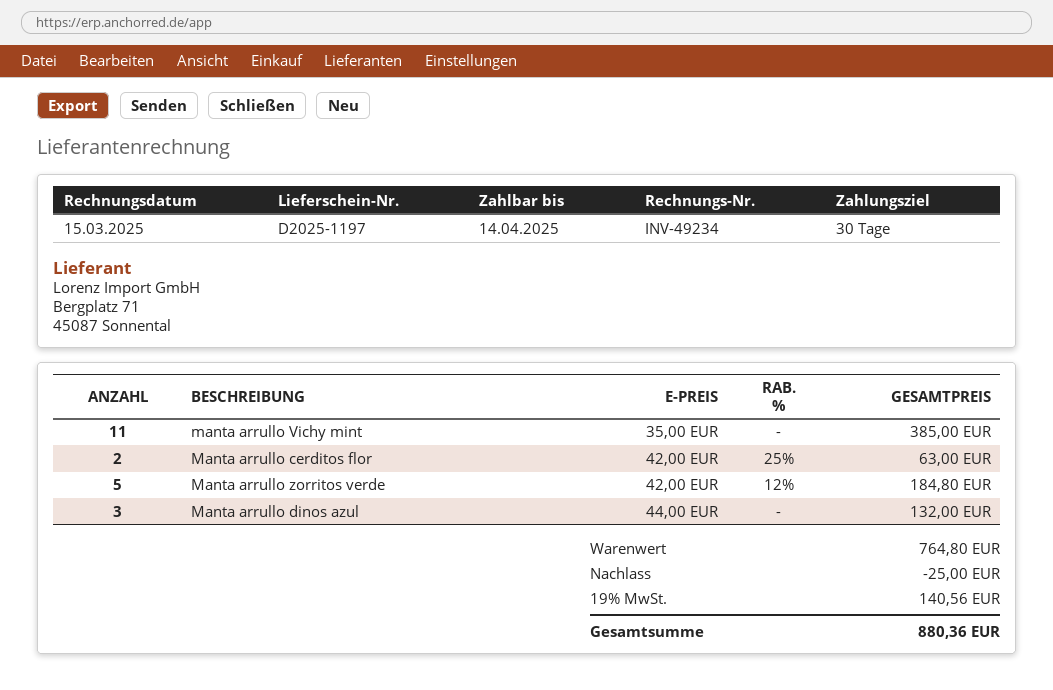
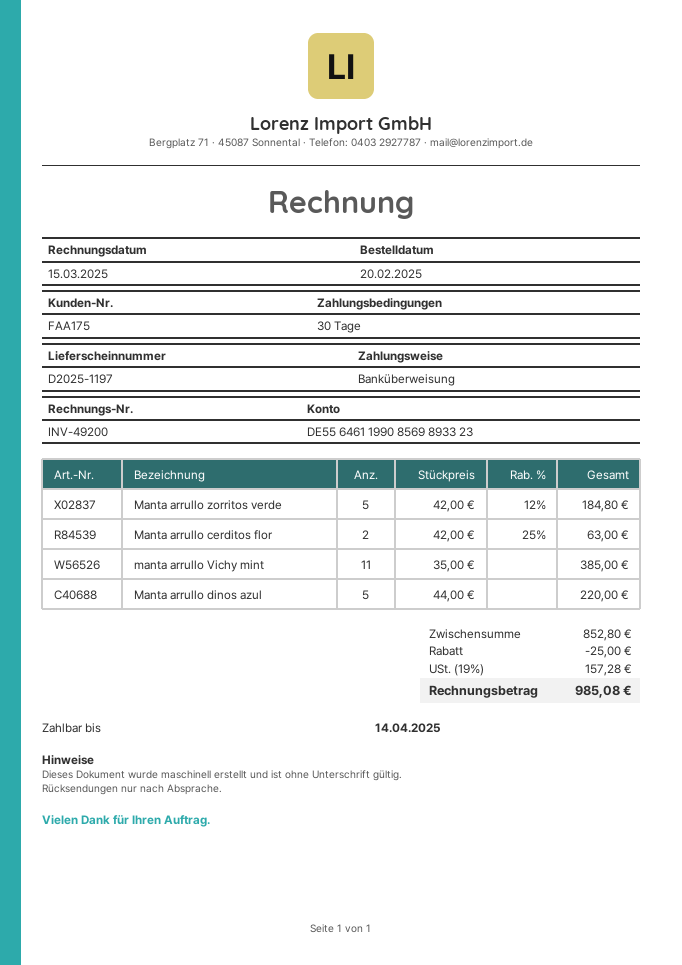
invoice number: INV-49234 -> INV-49200
Manta arrullo dinos azul: 3 x 44.00 = 132.00 -> 5 x 44.00 = 220.00
subtotal: 764.80 -> 852.80
tax: 19% = 140.56 -> 19% = 157.28
total: 880.36 -> 985.08

